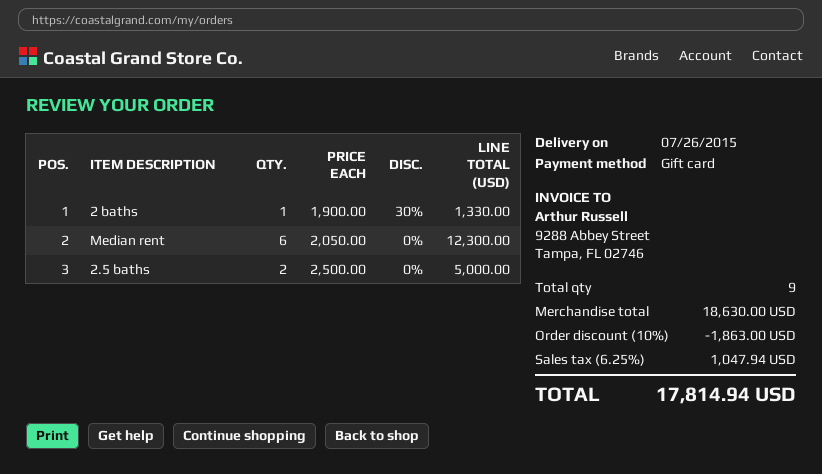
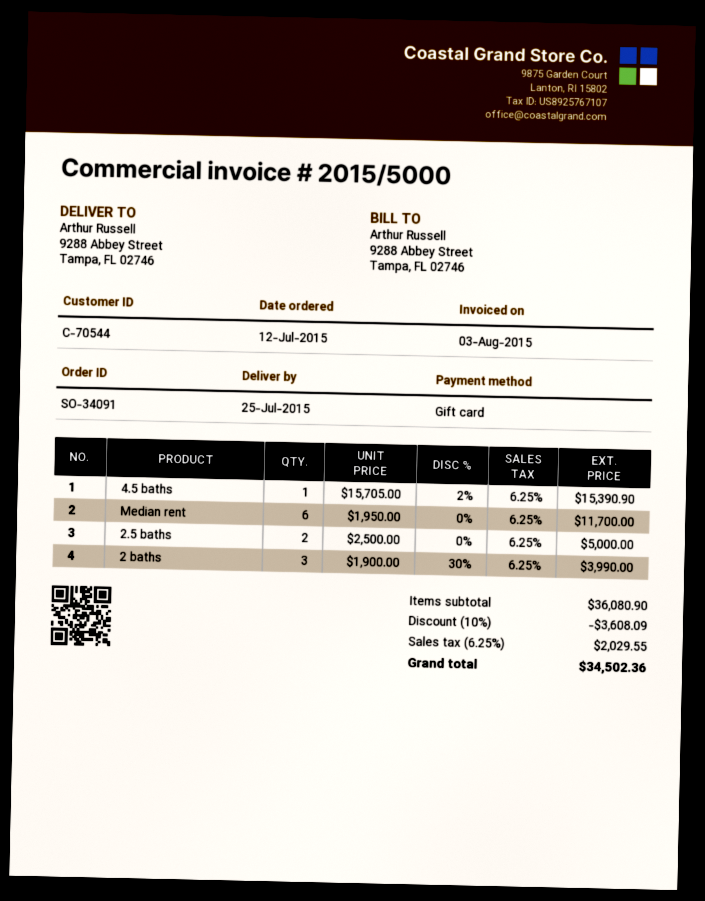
delivery date: 2015-07-26 -> 2015-07-25
2 baths: 1 x 1900.00 - 30% = 1330.00 -> 3 x 1900.00 - 30% = 3990.00
Median rent: 6 x 2050.00 = 12300.00 -> 6 x 1950.00 = 11700.00
4.5 baths: none -> 1 x 15705.00 - 2% = 15390.90
subtotal: 18630.00 -> 36080.90
discount: 10% = 1863.00 -> 10% = 3608.09
tax: 6.25% = 1047.94 -> 6.25% = 2029.55
total: 17814.94 -> 34502.36

